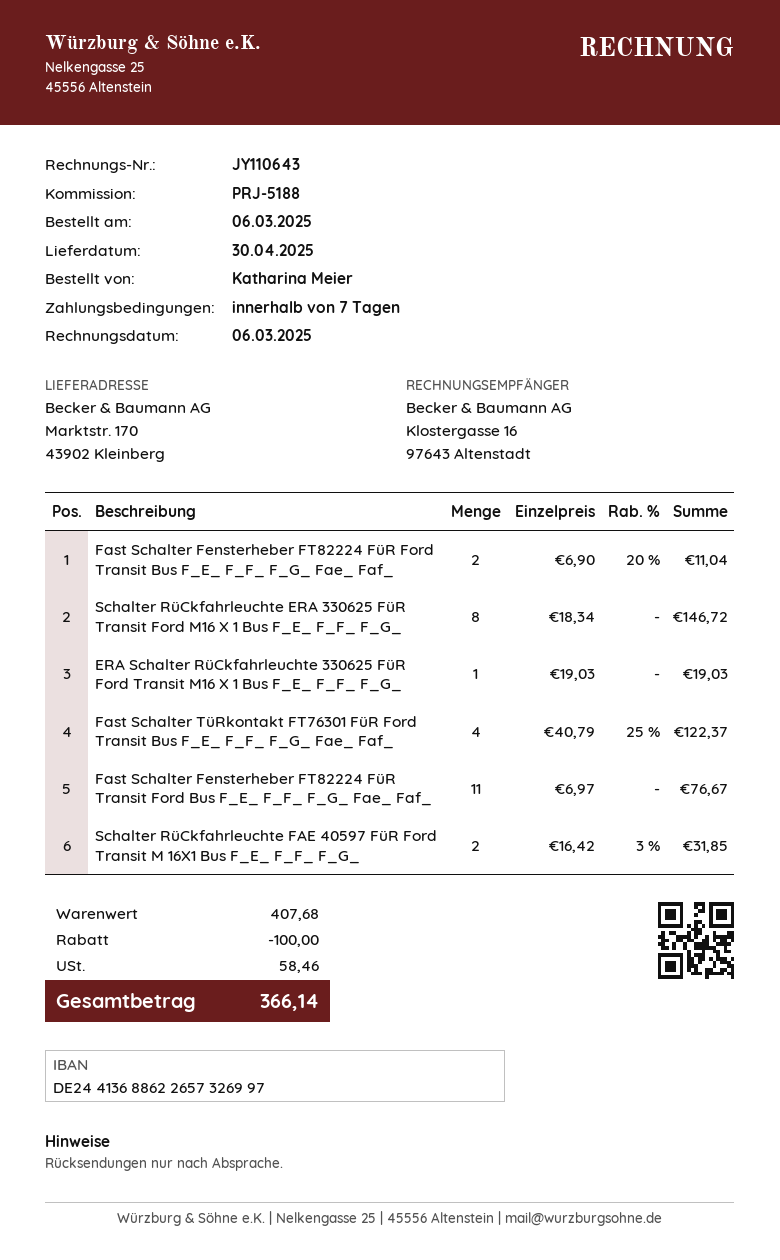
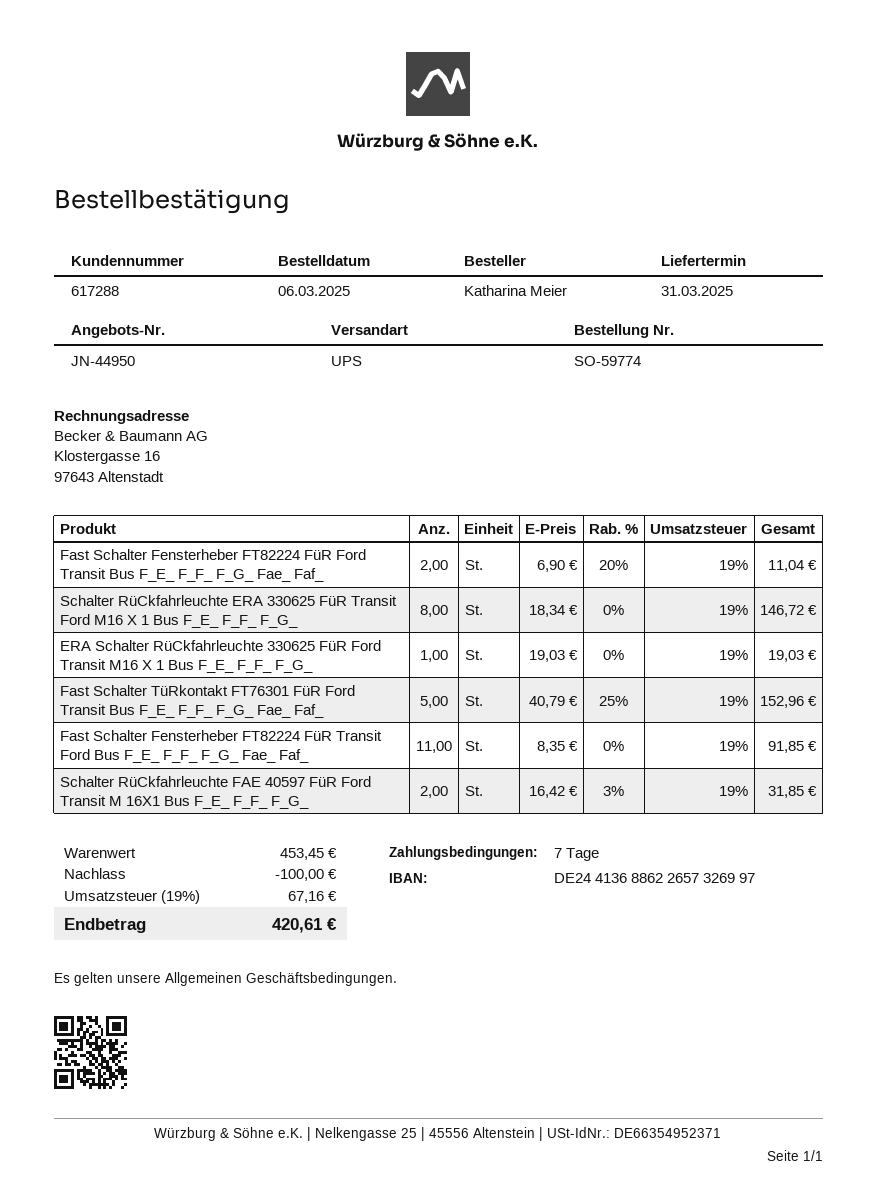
delivery date: 2025-04-30 -> 2025-03-31
Fast Schalter TüRkontakt FT76301 FüR Ford Transit Bus F_E_ F_F_ F_G_ Fae_ Faf_: 4 x 40.79 - 25% = 122.37 -> 5 x 40.79 - 25% = 152.96
Fast Schalter Fensterheber FT82224 FüR Transit Ford Bus F_E_ F_F_ F_G_ Fae_ Faf_: 11 x 6.97 = 76.67 -> 11 x 8.35 = 91.85
subtotal: 407.68 -> 453.45
tax: 58.46 -> 67.16
total: 366.14 -> 420.61

